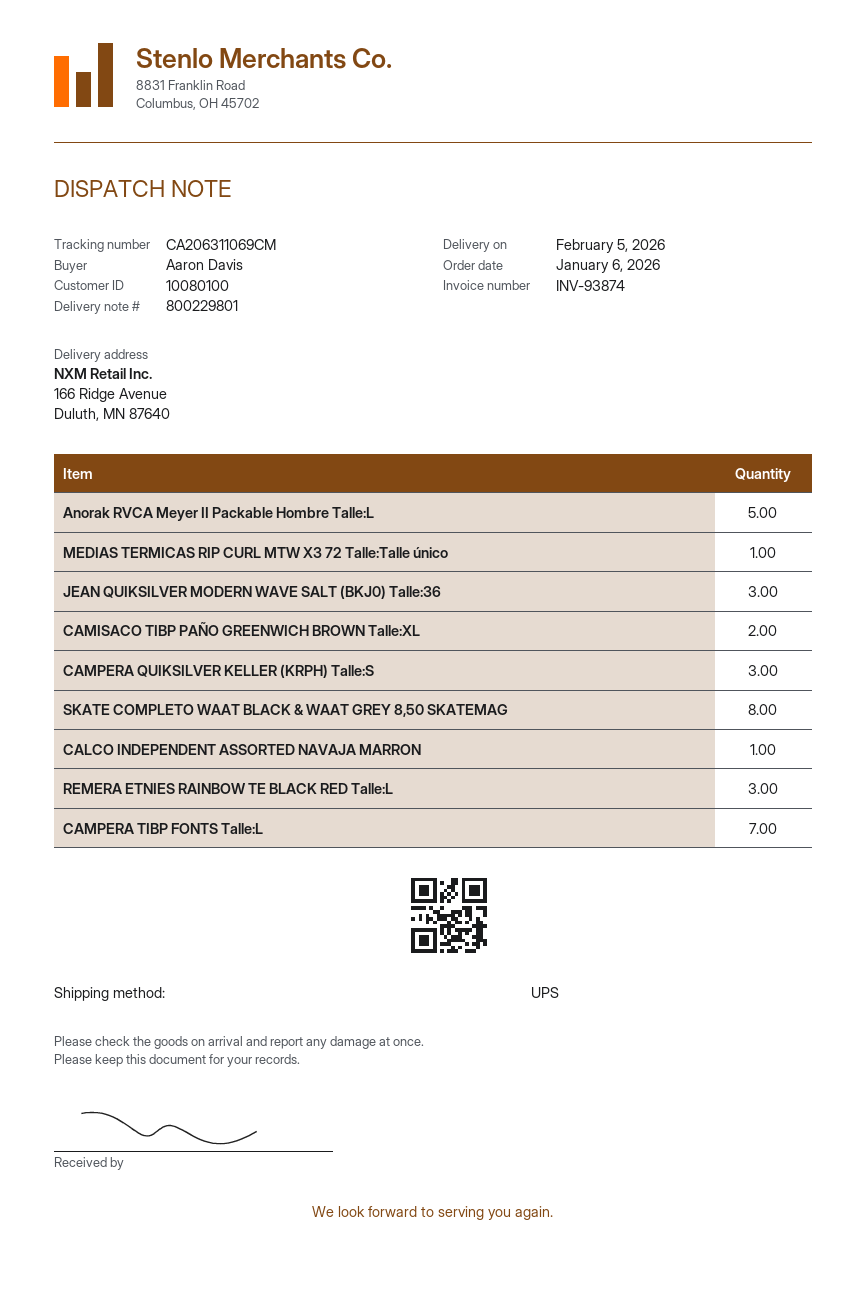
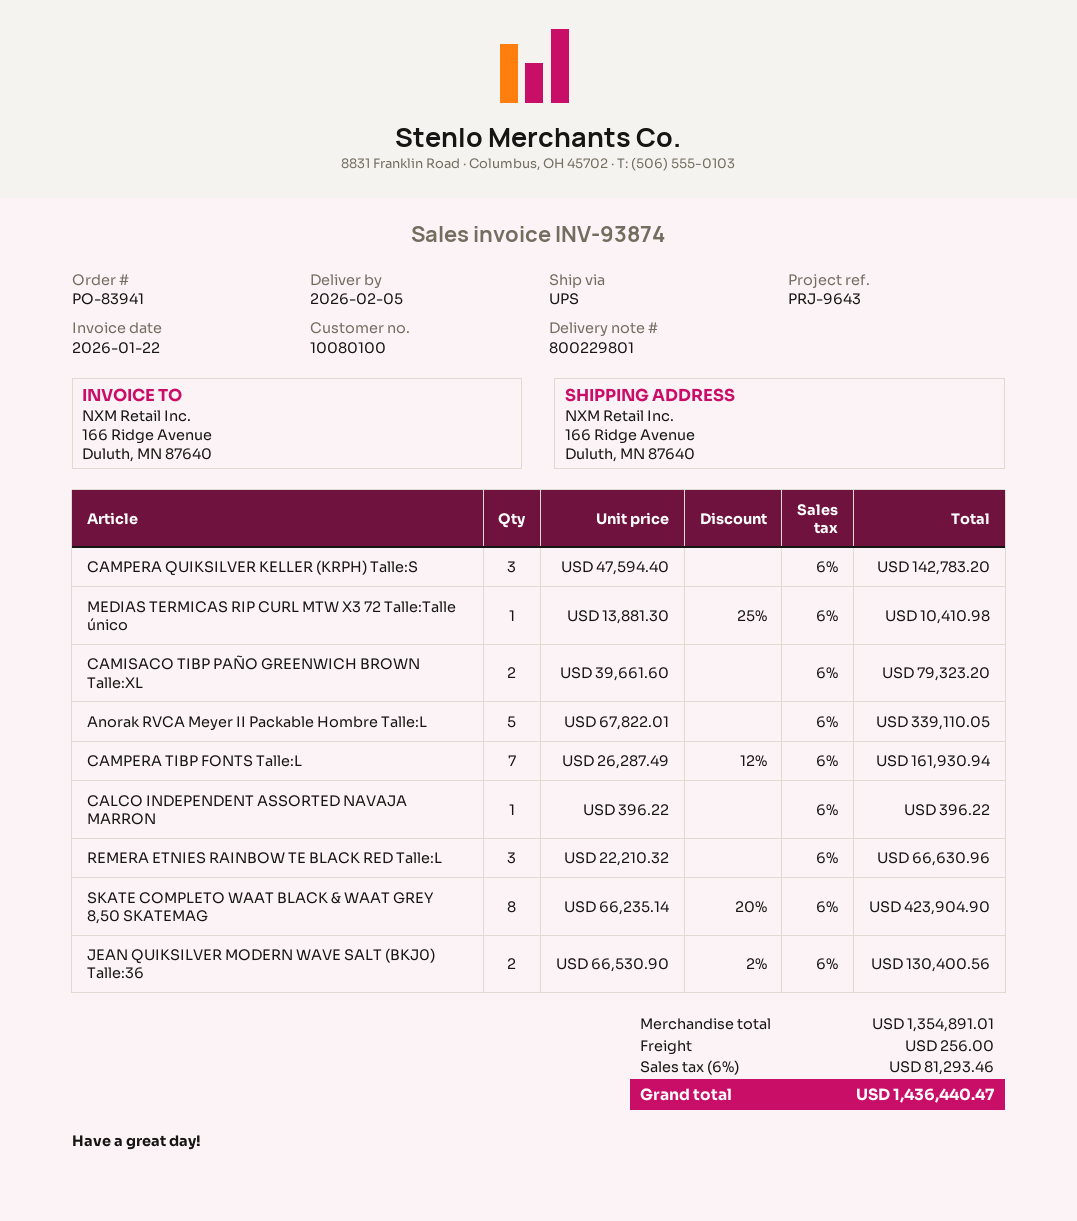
JEAN QUIKSILVER MODERN WAVE SALT (BKJ0) Talle:36: 3 -> 2

